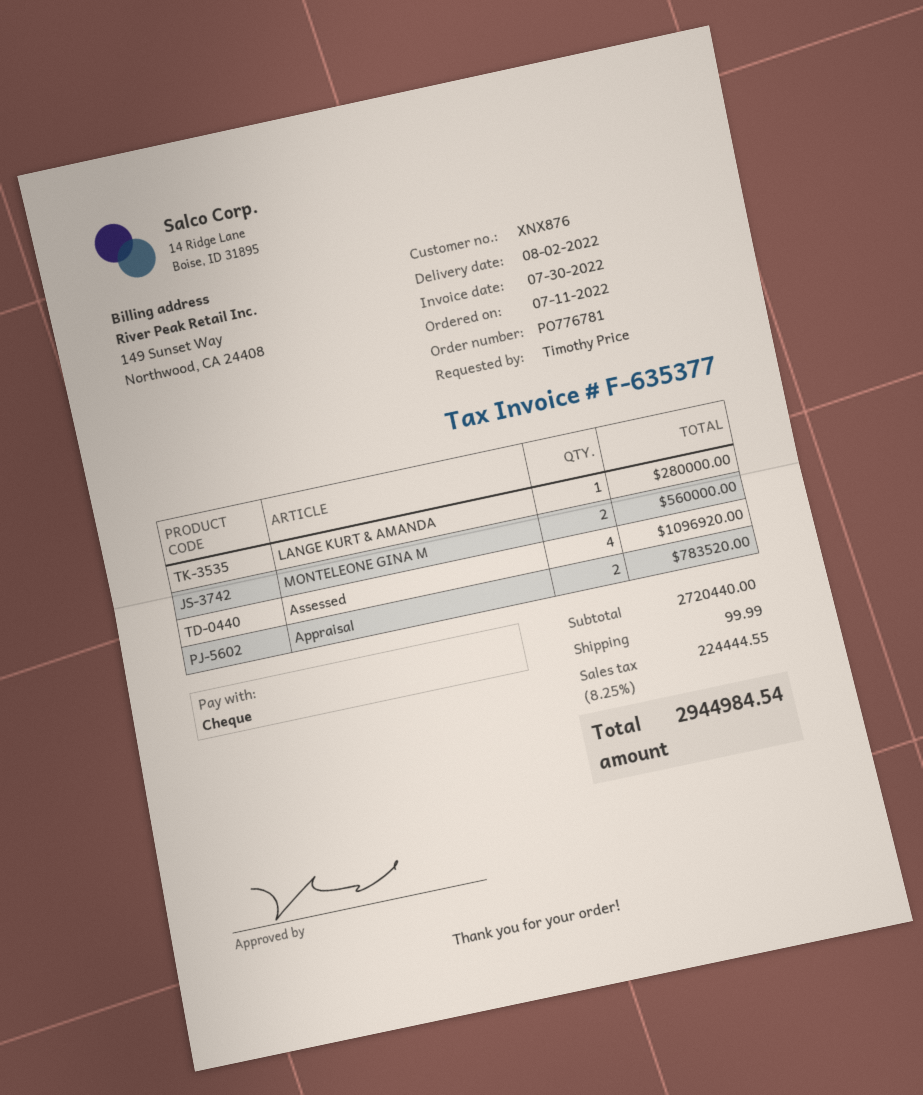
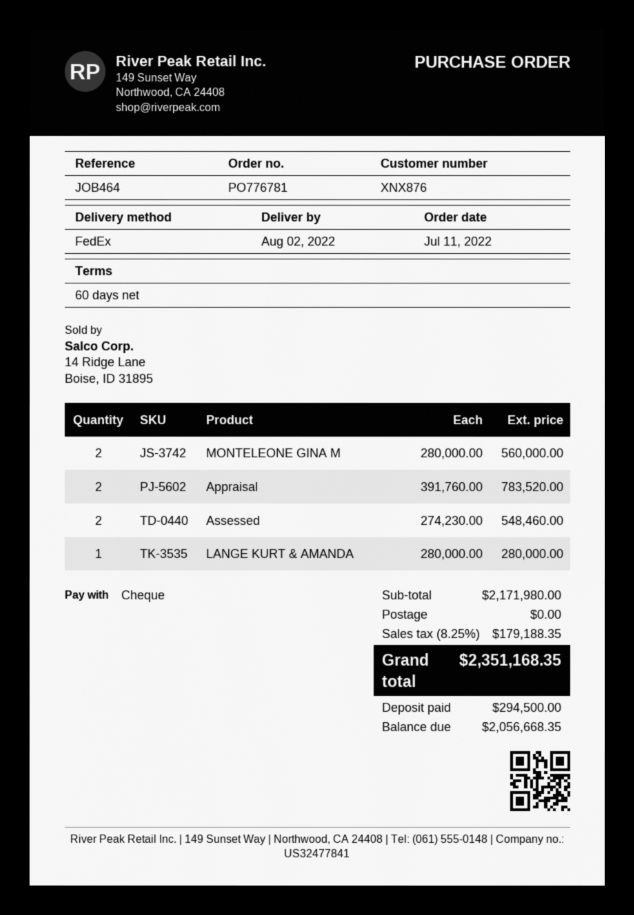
Assessed: 4 for 1096920.00 -> 2 for 548460.00
subtotal: 2720440.00 -> 2171980.00
shipping: 99.99 -> 0.00
tax: 8.25% = 224444.55 -> 8.25% = 179188.35
total: 2944984.54 -> 2351168.35

